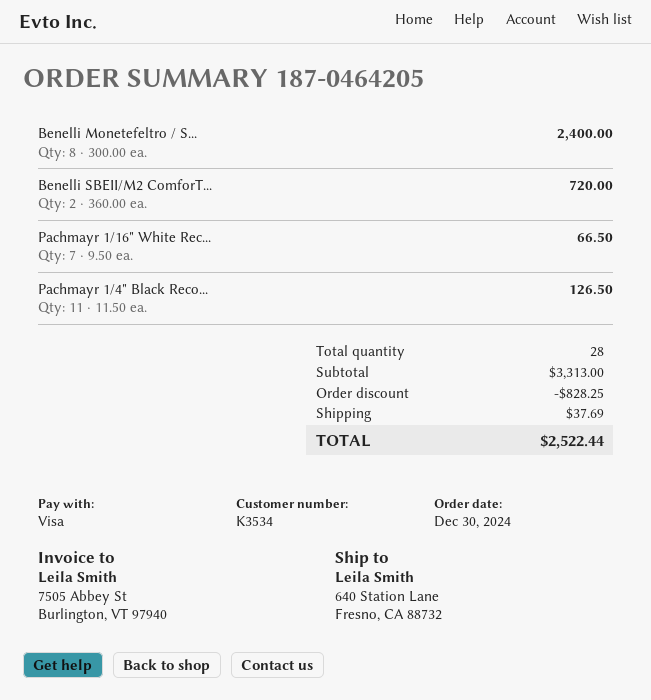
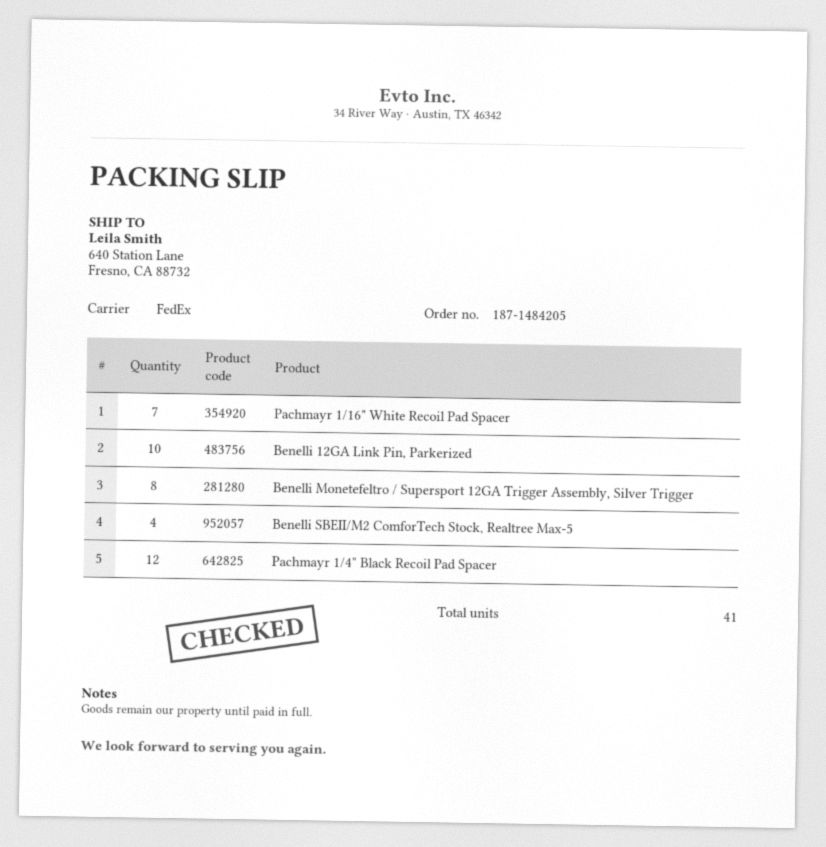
order number: 187-0464205 -> 187-1484205
Benelli SBEII/M2 ComforT...: 2 -> 4
Pachmayr 1/4" Black Reco...: 11 -> 12
Benelli 12GA Link Pin, Parkerized: none -> 10
total quantity: 28 -> 41

